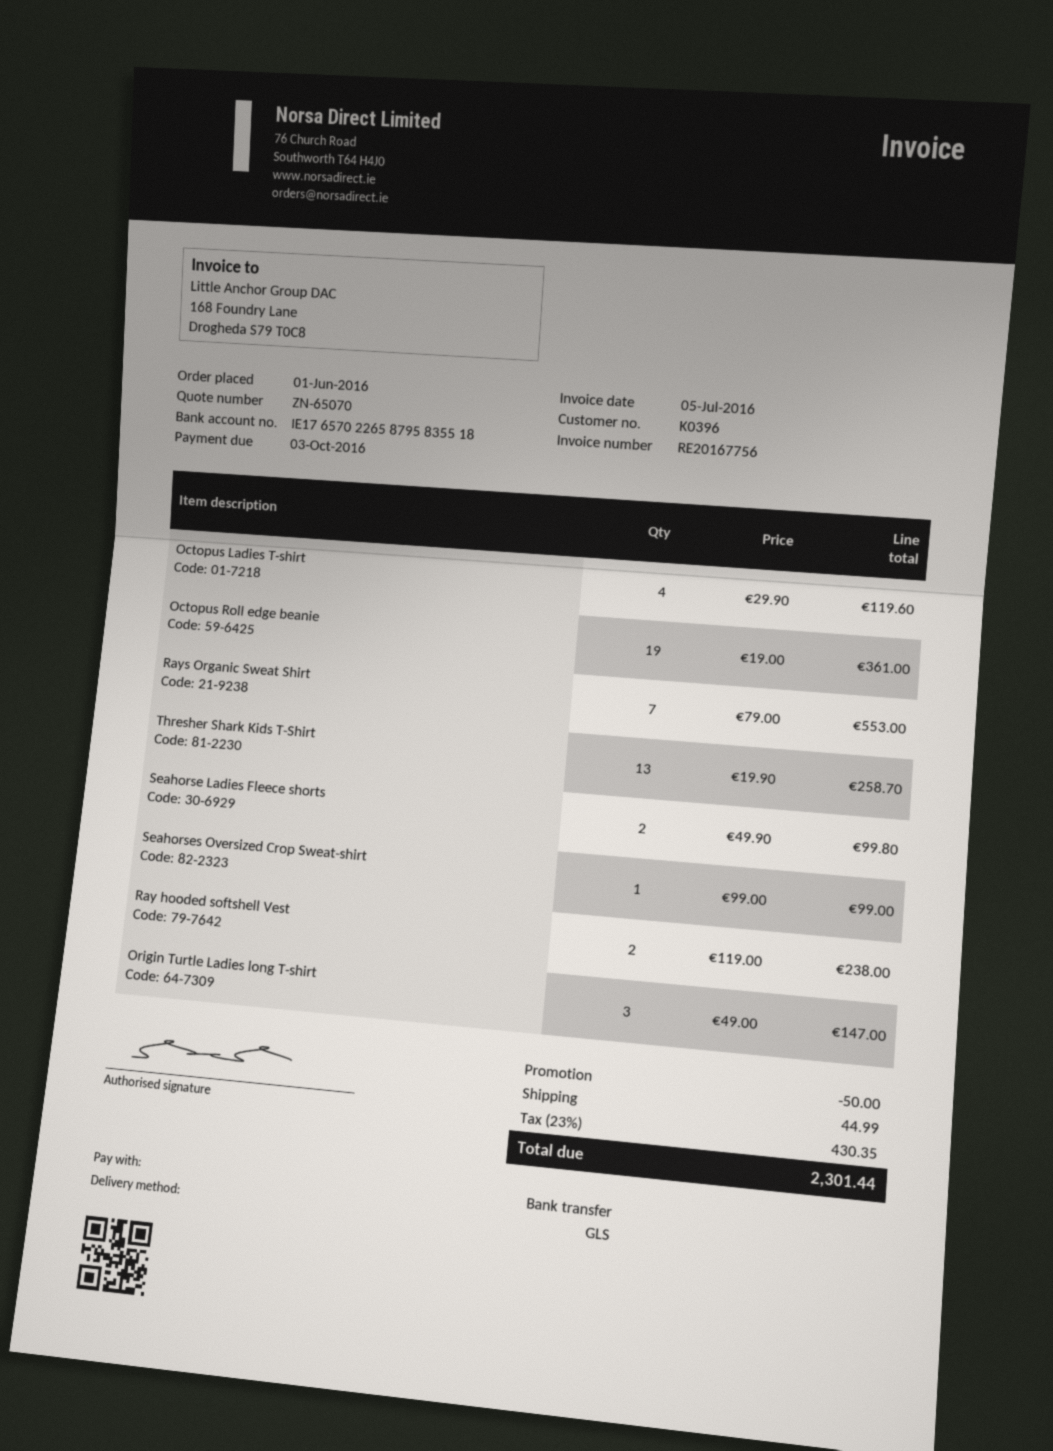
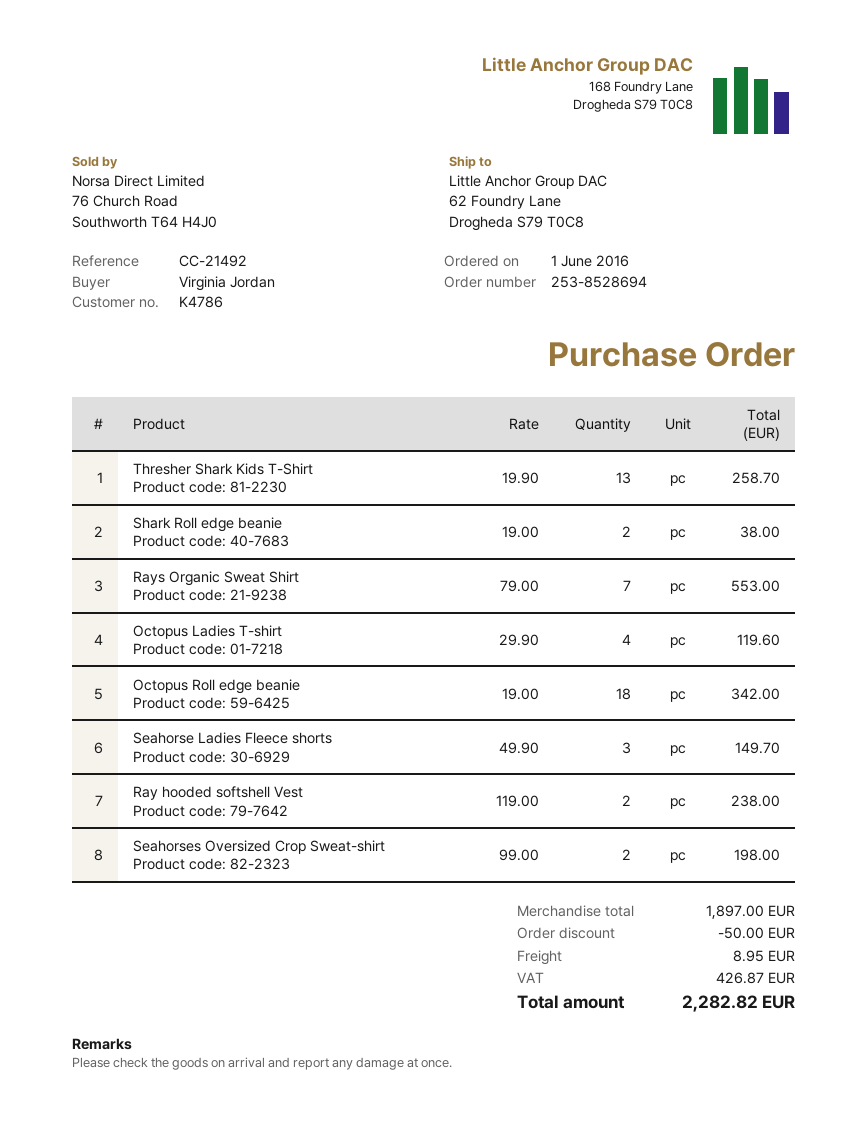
customer number: K0396 -> K4786
Octopus Roll edge beanie: 19 x 19.00 = 361.00 -> 18 x 19.00 = 342.00
Seahorse Ladies Fleece shorts: 2 x 49.90 = 99.80 -> 3 x 49.90 = 149.70
Seahorses Oversized Crop Sweat-shirt: 1 x 99.00 = 99.00 -> 2 x 99.00 = 198.00
Origin Turtle Ladies long T-shirt: 3 x 49.00 = 147.00 -> none
Shark Roll edge beanie: none -> 2 x 19.00 = 38.00
shipping: 44.99 -> 8.95
tax: 430.35 -> 426.87
total: 2301.44 -> 2282.82

